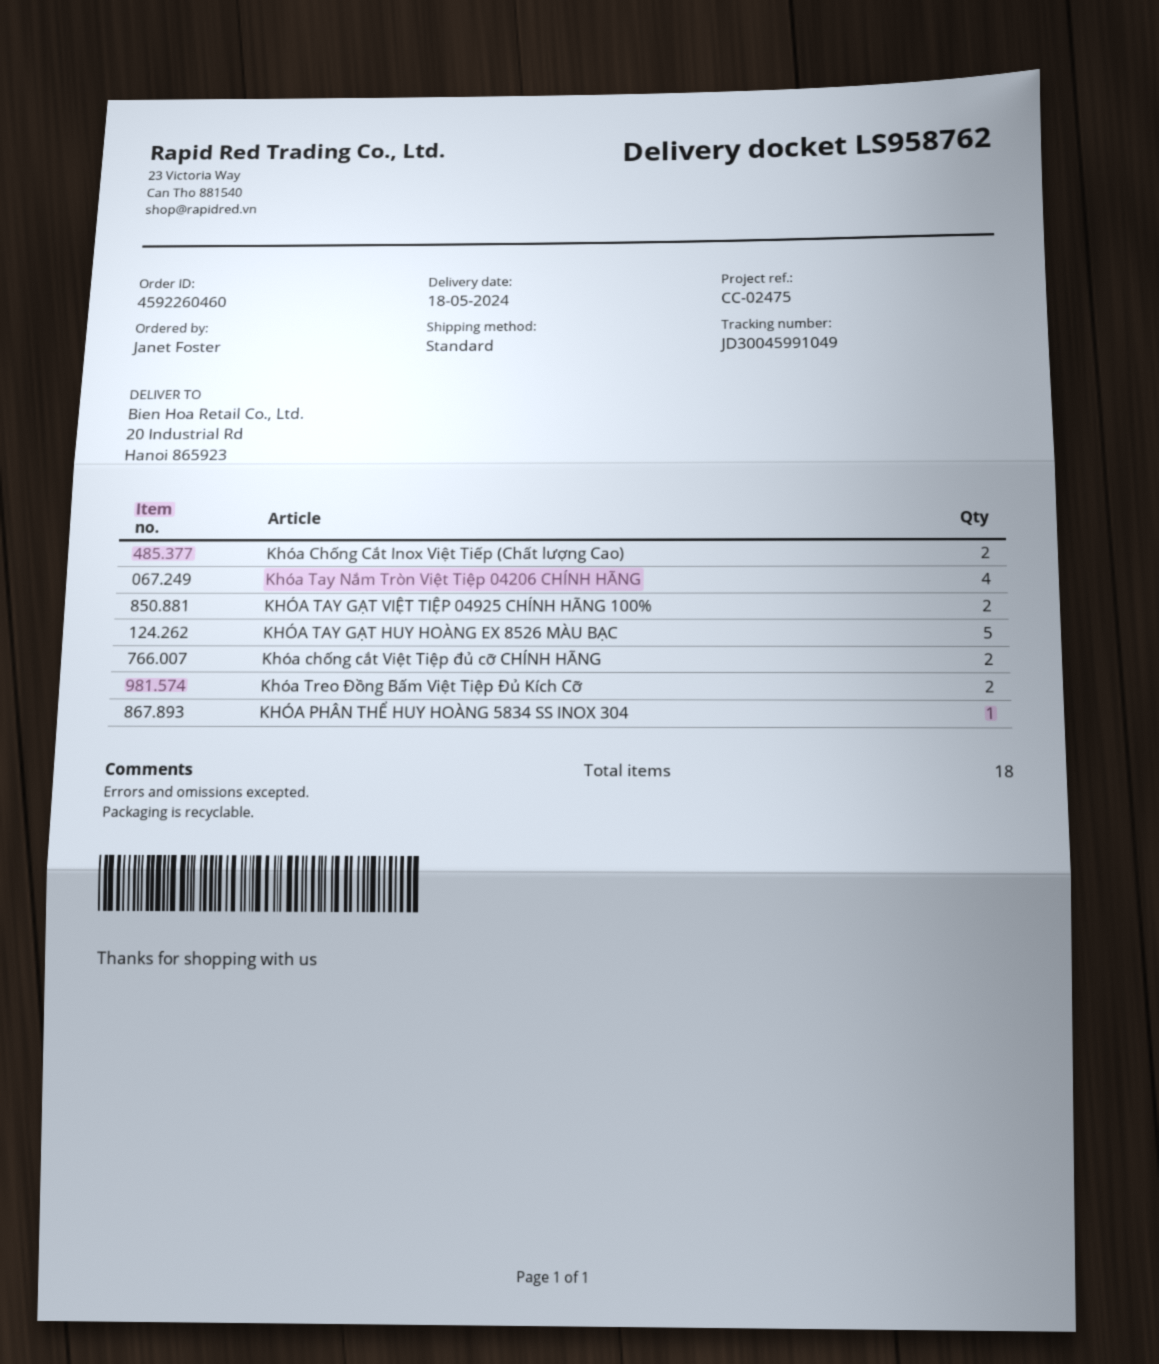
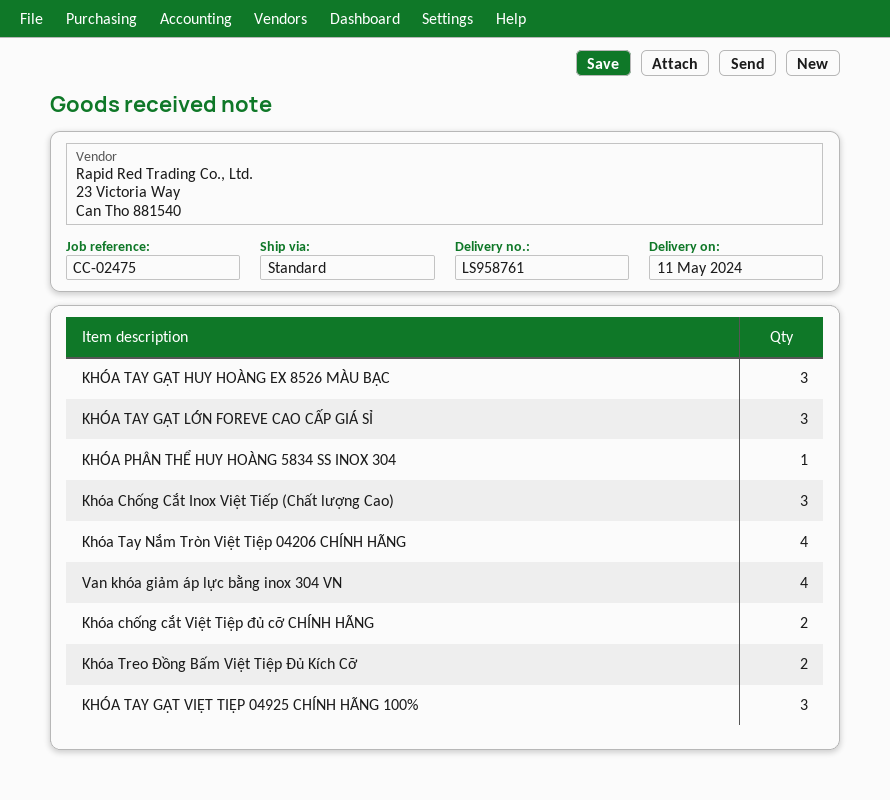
delivery note number: LS958762 -> LS958761
delivery date: 2024-05-18 -> 2024-05-11
Khóa Chống Cắt Inox Việt Tiếp (Chất lượng Cao): 2 -> 3
KHÓA TAY GẠT VIỆT TIỆP 04925 CHÍNH HÃNG 100%: 2 -> 3
KHÓA TAY GẠT HUY HOÀNG EX 8526 MÀU BẠC: 5 -> 3
KHÓA TAY GẠT LỚN FOREVE CAO CẤP GIÁ SỈ: none -> 3
Van khóa giảm áp lực bằng inox 304 VN: none -> 4

